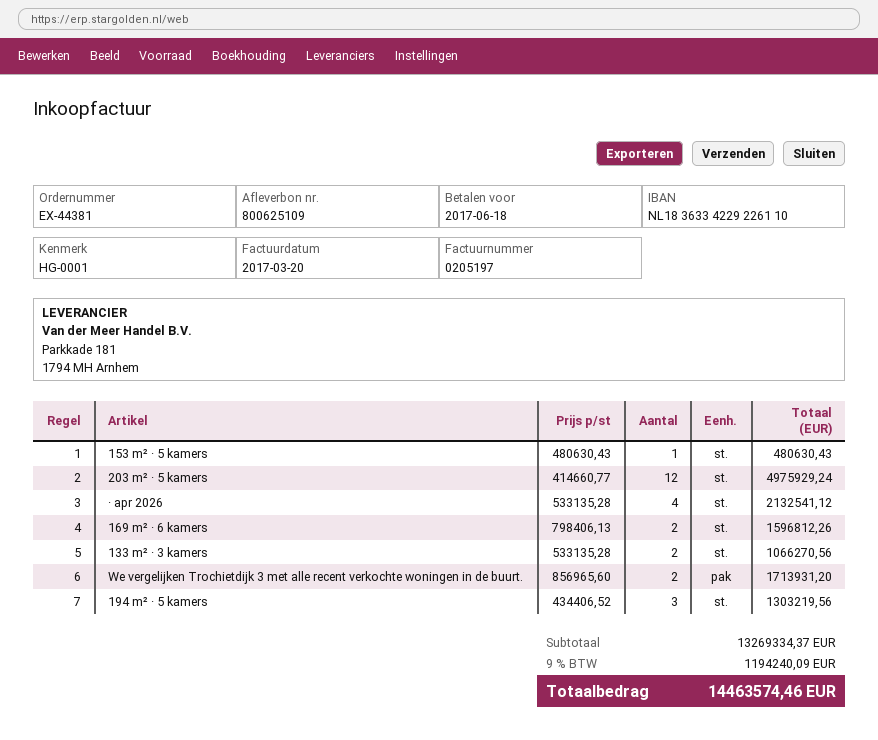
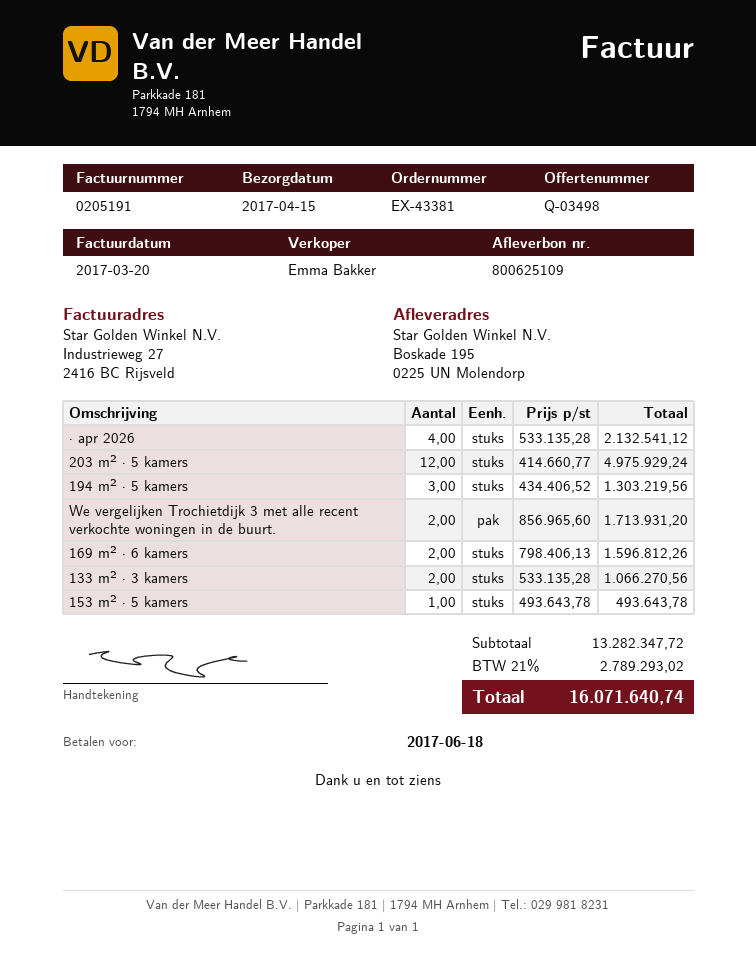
order number: EX-44381 -> EX-43381
invoice number: 0205197 -> 0205191
153 m² · 5 kamers: 1 x 480630.43 = 480630.43 -> 1 x 493643.78 = 493643.78
subtotal: 13269334.37 -> 13282347.72
tax: 9% = 1194240.09 -> 21% = 2789293.02
total: 14463574.46 -> 16071640.74

